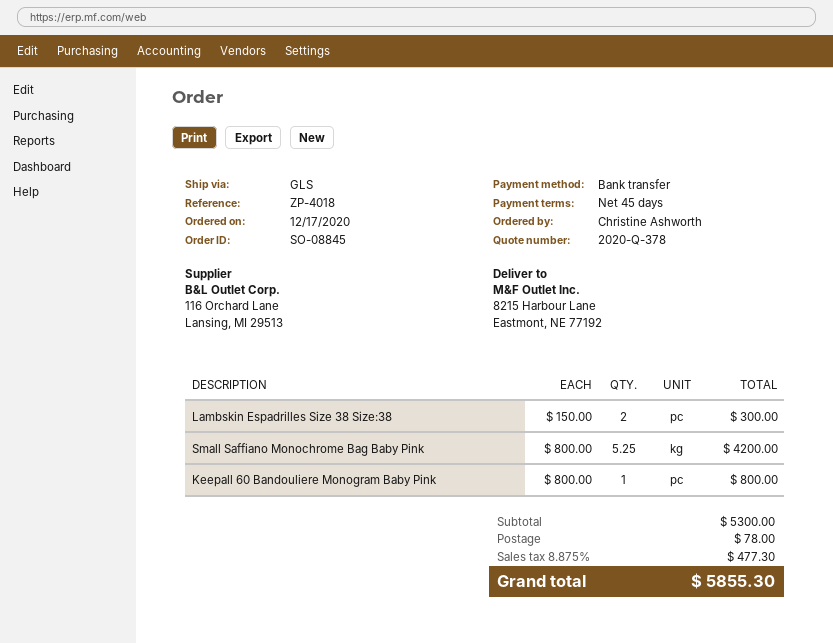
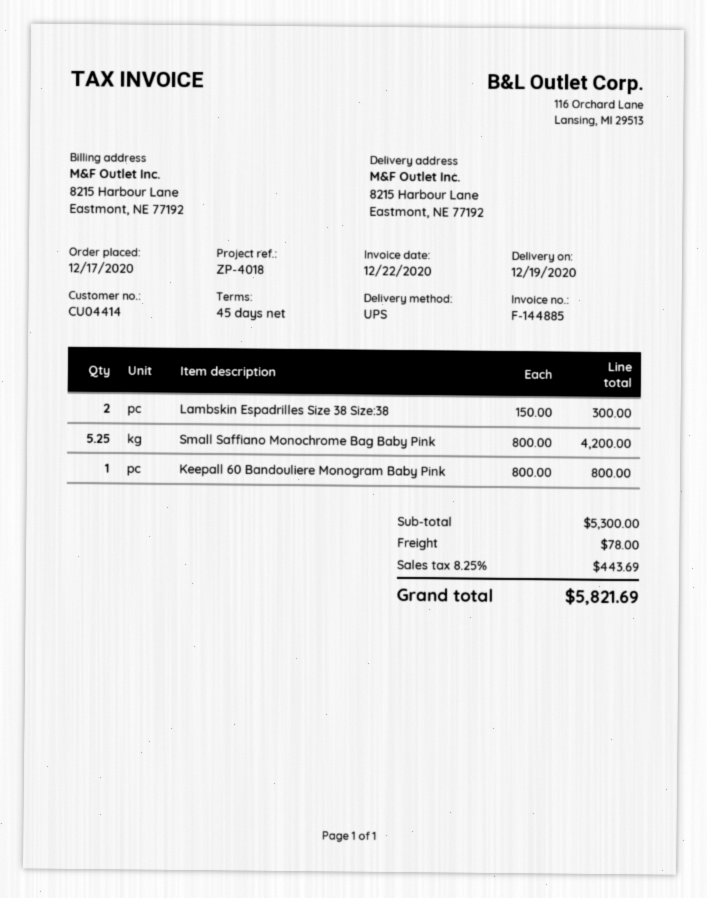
shipping method: GLS -> UPS
tax: 8.875% = 477.30 -> 8.25% = 443.69
total: 5855.30 -> 5821.69

